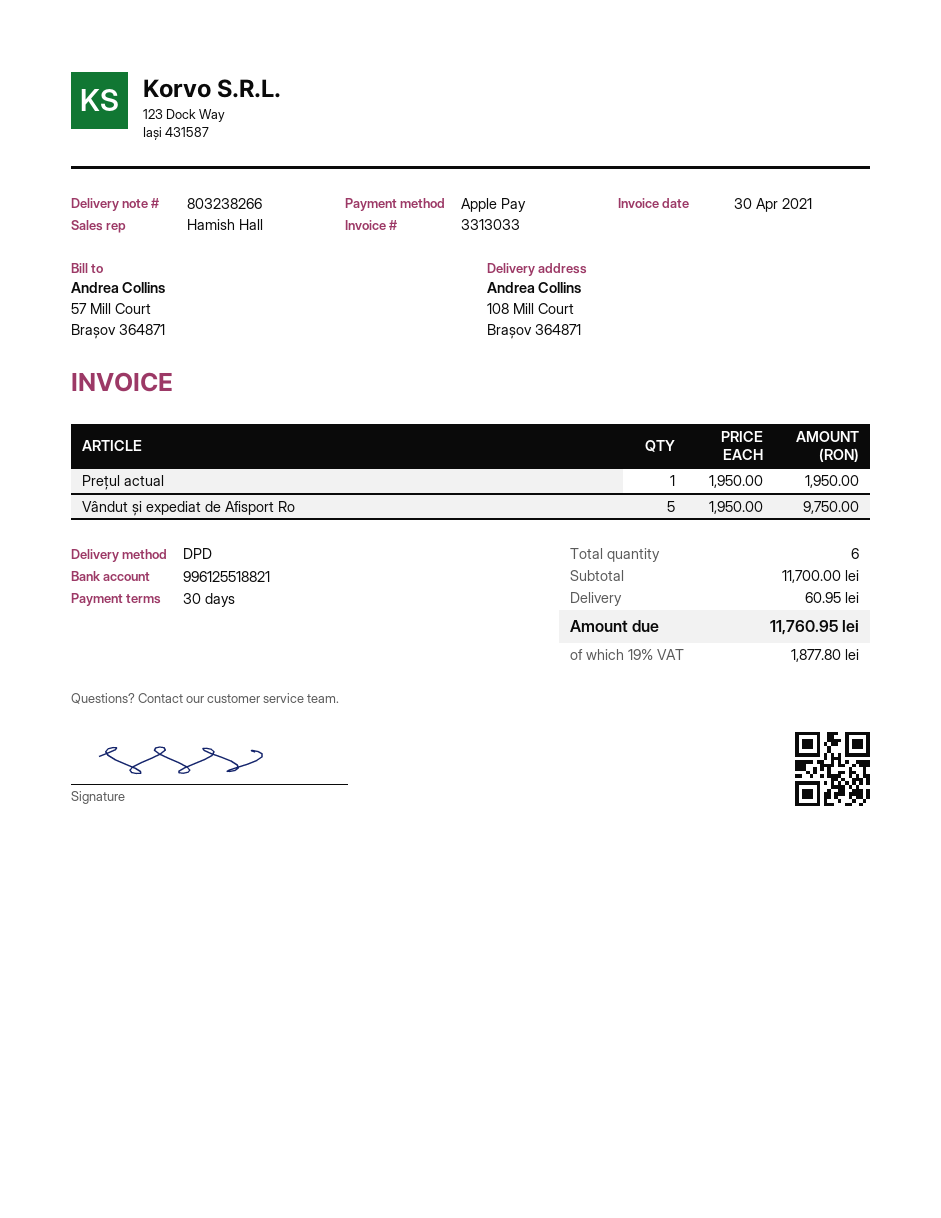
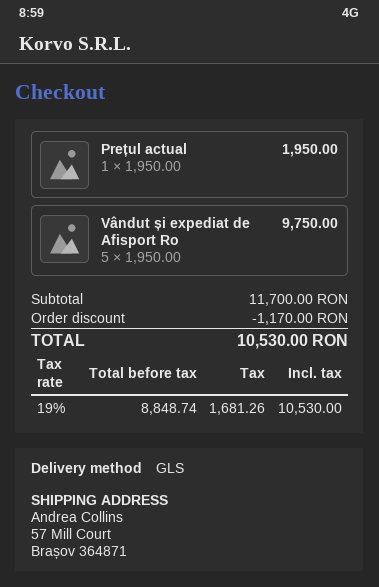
shipping method: DPD -> GLS
ship to: 108 Mill Court, Brașov 364871 -> 57 Mill Court, Brașov 364871
discount: none -> 1170.00
shipping: 60.95 -> none
tax: 19% = 1877.80 -> 19% = 1681.26
total: 11760.95 -> 10530.00

